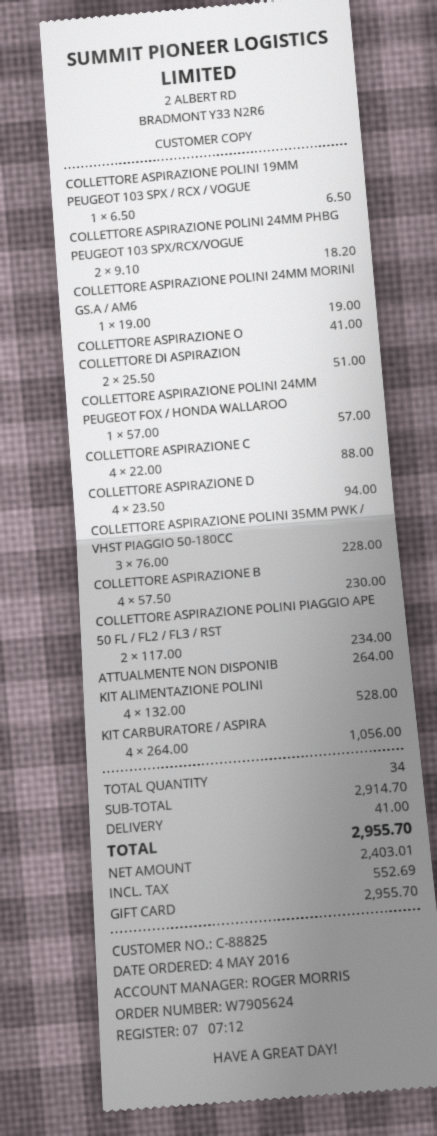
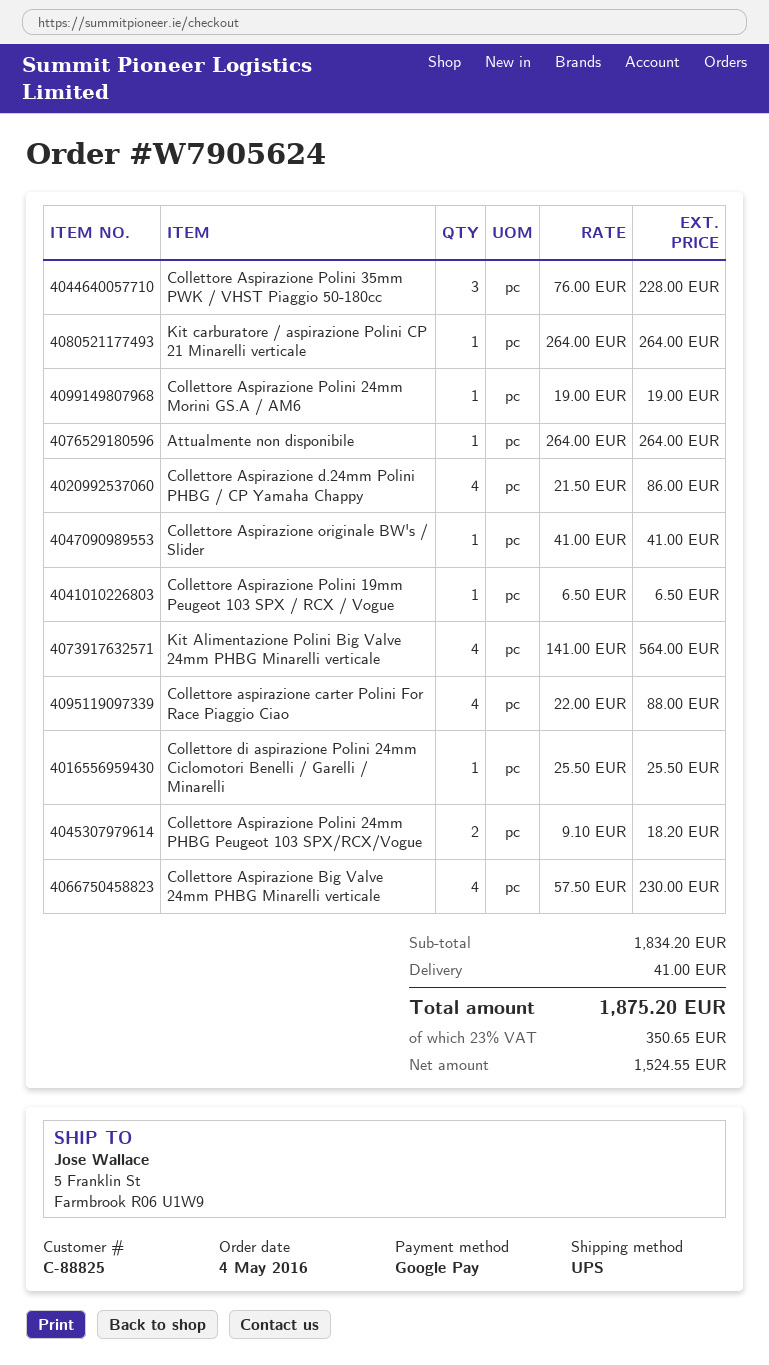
payment method: gift card -> Google Pay
COLLETTORE DI ASPIRAZION: 2 x 25.50 = 51.00 -> 1 x 25.50 = 25.50
COLLETTORE ASPIRAZIONE POLINI 24MM PEUGEOT FOX / HONDA WALLAROO: 1 x 57.00 = 57.00 -> none
COLLETTORE ASPIRAZIONE D: 4 x 23.50 = 94.00 -> 4 x 21.50 = 86.00
COLLETTORE ASPIRAZIONE POLINI PIAGGIO APE 50 FL / FL2 / FL3 / RST: 2 x 117.00 = 234.00 -> none
KIT ALIMENTAZIONE POLINI: 4 x 132.00 = 528.00 -> 4 x 141.00 = 564.00
KIT CARBURATORE / ASPIRA: 4 x 264.00 = 1056.00 -> 1 x 264.00 = 264.00
subtotal: 2914.70 -> 1834.20
net: 2403.01 -> 1524.55
tax: 552.69 -> 350.65
total: 2955.70 -> 1875.20

